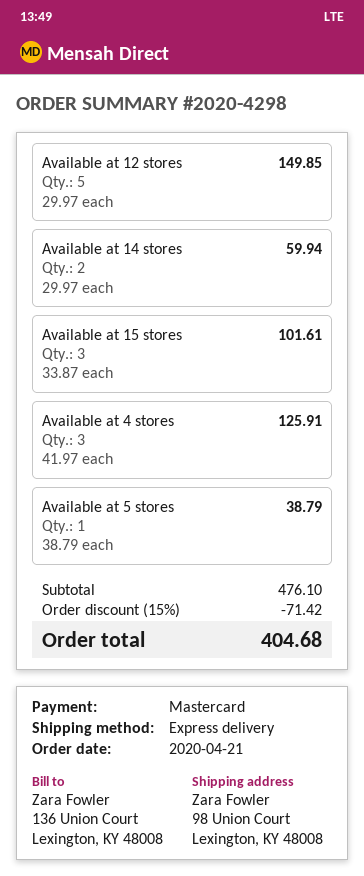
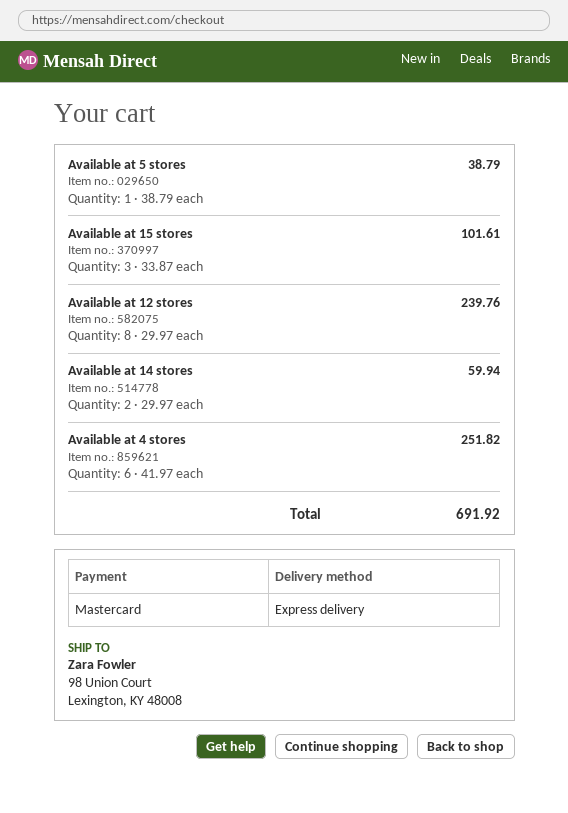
Available at 12 stores: 5 x 29.97 = 149.85 -> 8 x 29.97 = 239.76
Available at 4 stores: 3 x 41.97 = 125.91 -> 6 x 41.97 = 251.82
discount: 15% = 71.42 -> none
total: 404.68 -> 691.92

